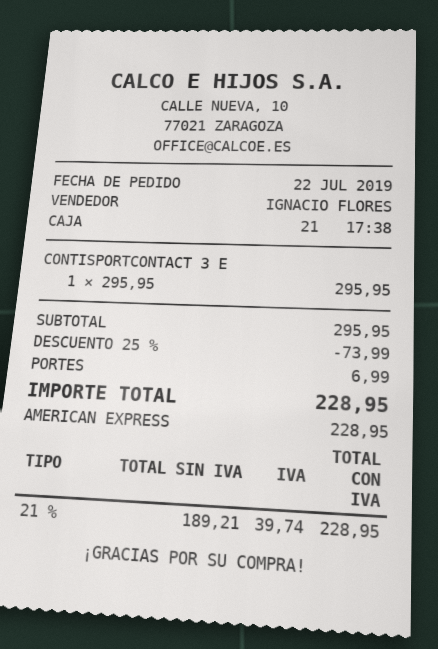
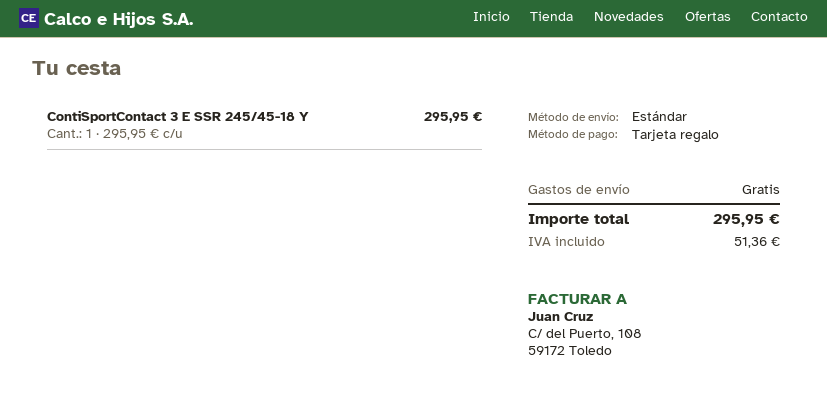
payment method: American Express -> gift card
discount: 25% = 73.99 -> none
shipping: 6.99 -> 0.00
tax: 39.74 -> 51.36
total: 228.95 -> 295.95

